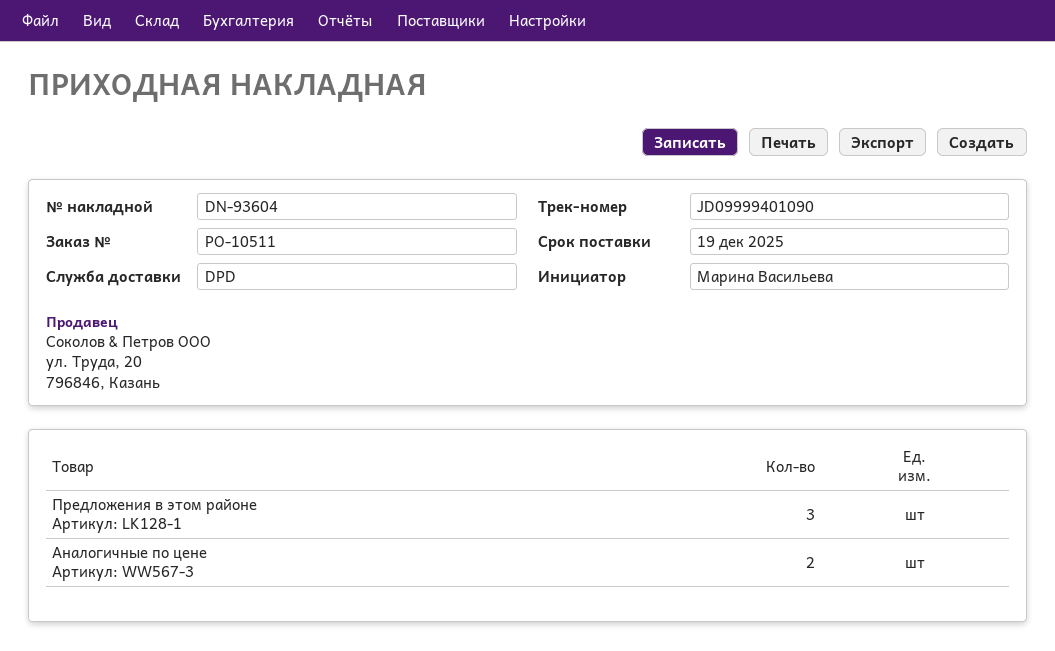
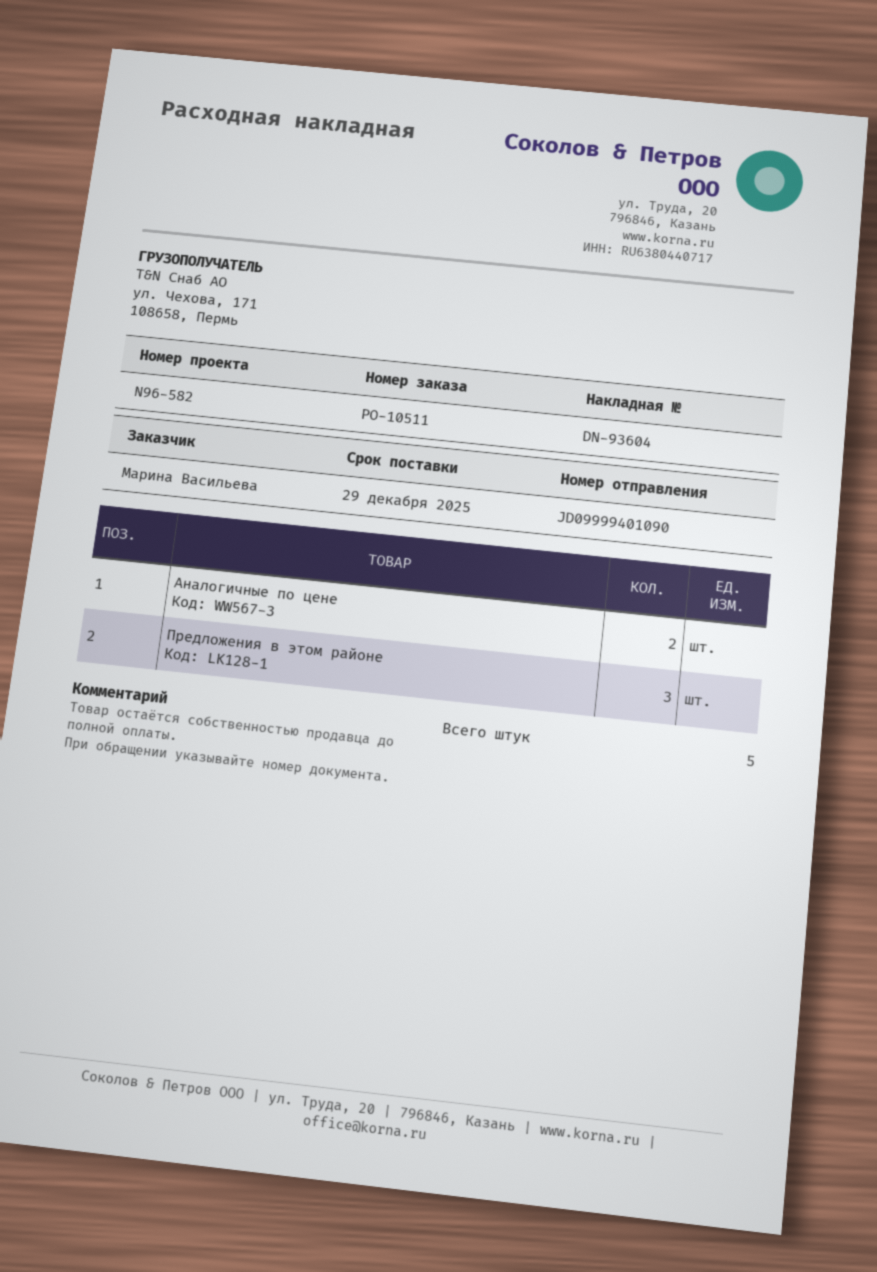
delivery date: 2025-12-19 -> 2025-12-29

